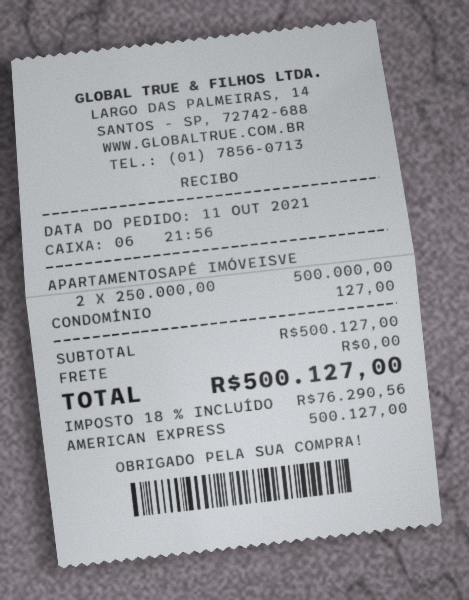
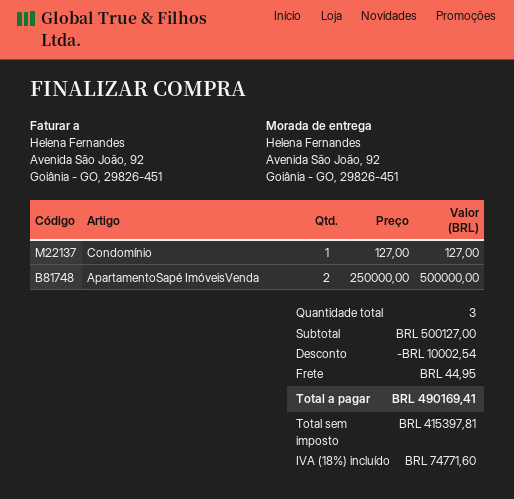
discount: none -> 10002.54
shipping: 0.00 -> 44.95
tax: 18% = 76290.56 -> 18% = 74771.60
total: 500127.00 -> 490169.41

